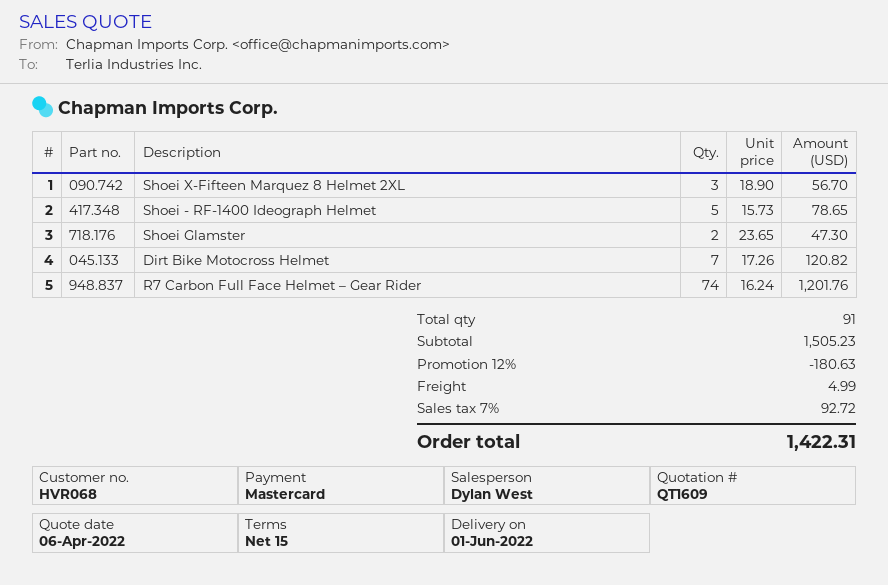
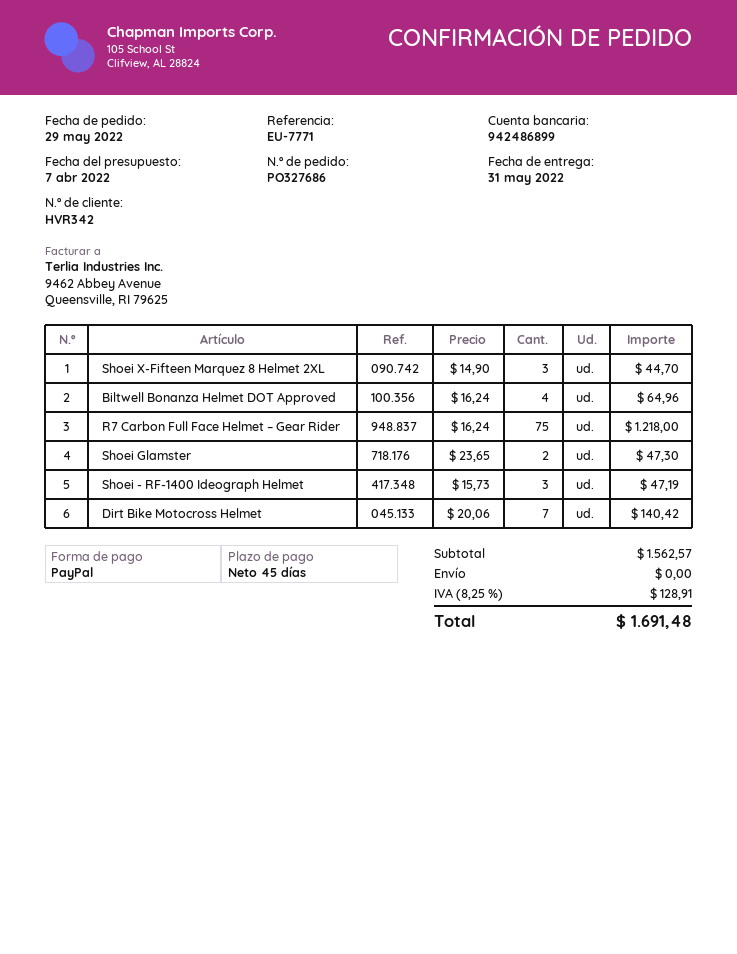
quote date: 2022-04-06 -> 2022-04-07
delivery date: 2022-06-01 -> 2022-05-31
payment terms: 15 days -> 45 days
customer number: HVR068 -> HVR342
payment method: Mastercard -> PayPal
Shoei X-Fifteen Marquez 8 Helmet 2XL: 3 x 18.90 = 56.70 -> 3 x 14.90 = 44.70
Shoei - RF-1400 Ideograph Helmet: 5 x 15.73 = 78.65 -> 3 x 15.73 = 47.19
Dirt Bike Motocross Helmet: 7 x 17.26 = 120.82 -> 7 x 20.06 = 140.42
R7 Carbon Full Face Helmet – Gear Rider: 74 x 16.24 = 1201.76 -> 75 x 16.24 = 1218.00
Biltwell Bonanza Helmet DOT Approved: none -> 4 x 16.24 = 64.96
subtotal: 1505.23 -> 1562.57
discount: 12% = 180.63 -> none
shipping: 4.99 -> 0.00
tax: 7% = 92.72 -> 8.25% = 128.91
total: 1422.31 -> 1691.48

